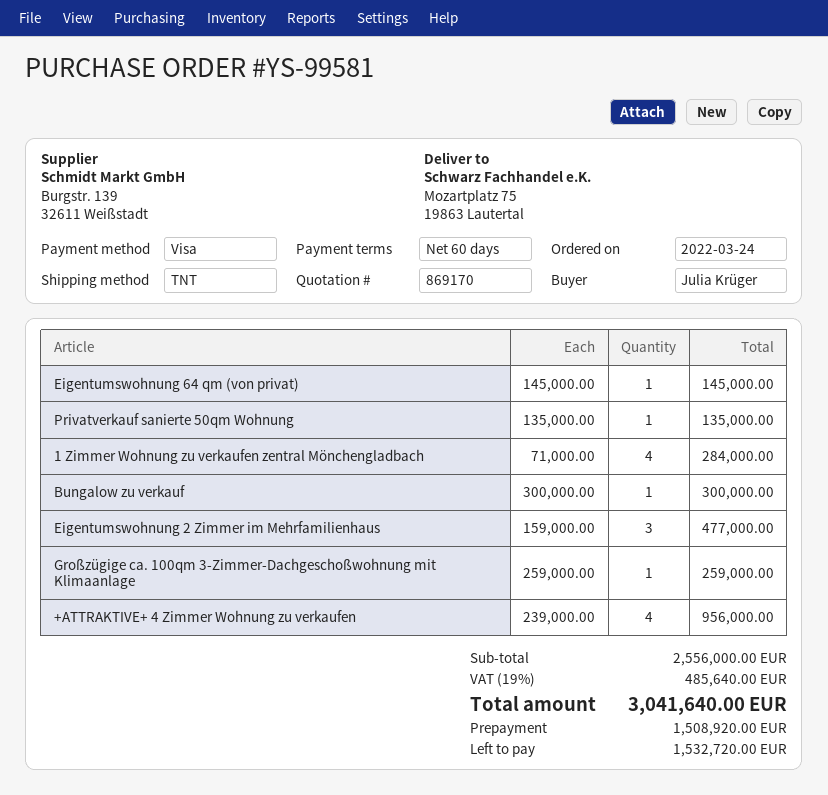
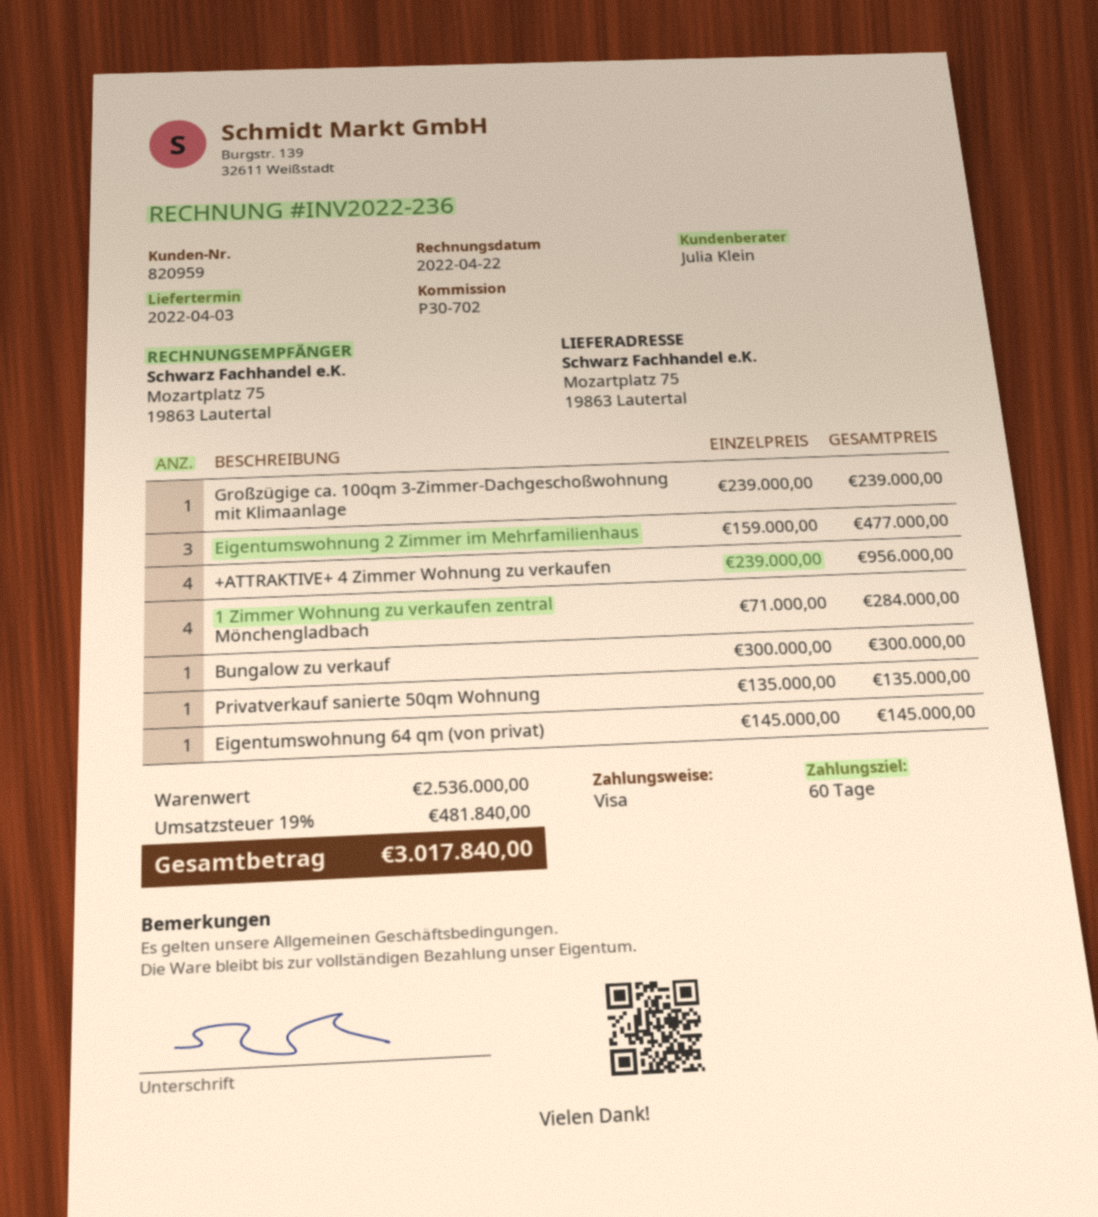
Großzügige ca. 100qm 3-Zimmer-Dachgeschoßwohnung mit Klimaanlage: 1 x 259000.00 = 259000.00 -> 1 x 239000.00 = 239000.00
subtotal: 2556000.00 -> 2536000.00
tax: 19% = 485640.00 -> 19% = 481840.00
total: 3041640.00 -> 3017840.00

